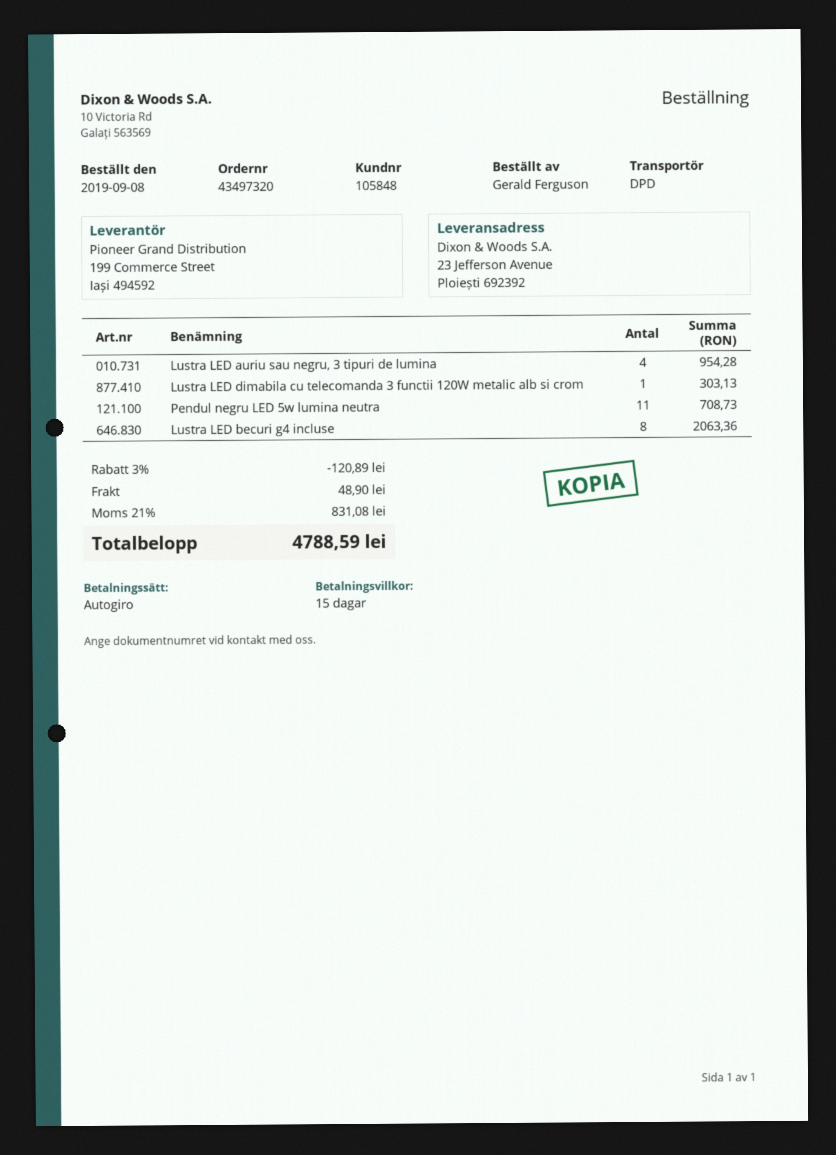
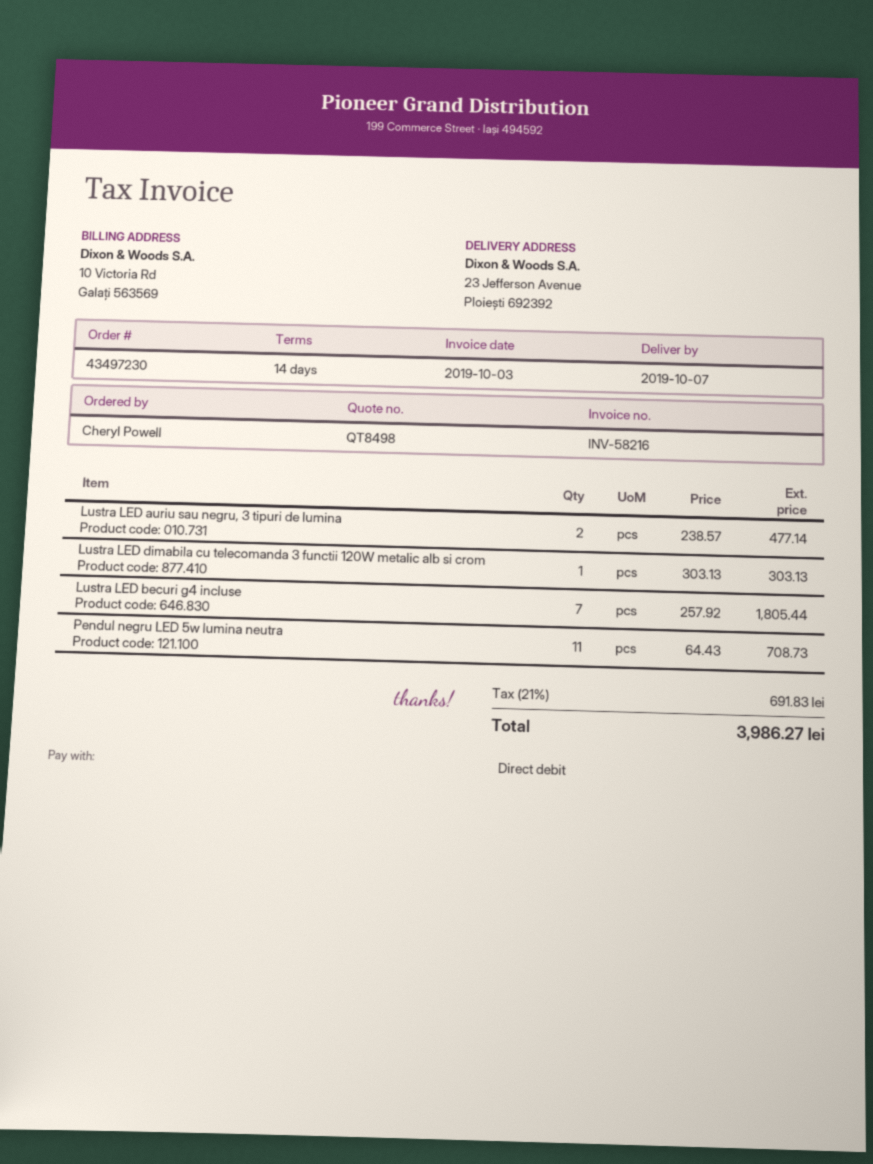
order number: 43497320 -> 43497230
payment terms: 15 days -> 14 days
ordered by: Gerald Ferguson -> Cheryl Powell
Lustra LED auriu sau negru, 3 tipuri de lumina: 4 for 954.28 -> 2 for 477.14
Lustra LED becuri g4 incluse: 8 for 2063.36 -> 7 for 1805.44
discount: 3% = 120.89 -> none
shipping: 48.90 -> none
tax: 21% = 831.08 -> 21% = 691.83
total: 4788.59 -> 3986.27

